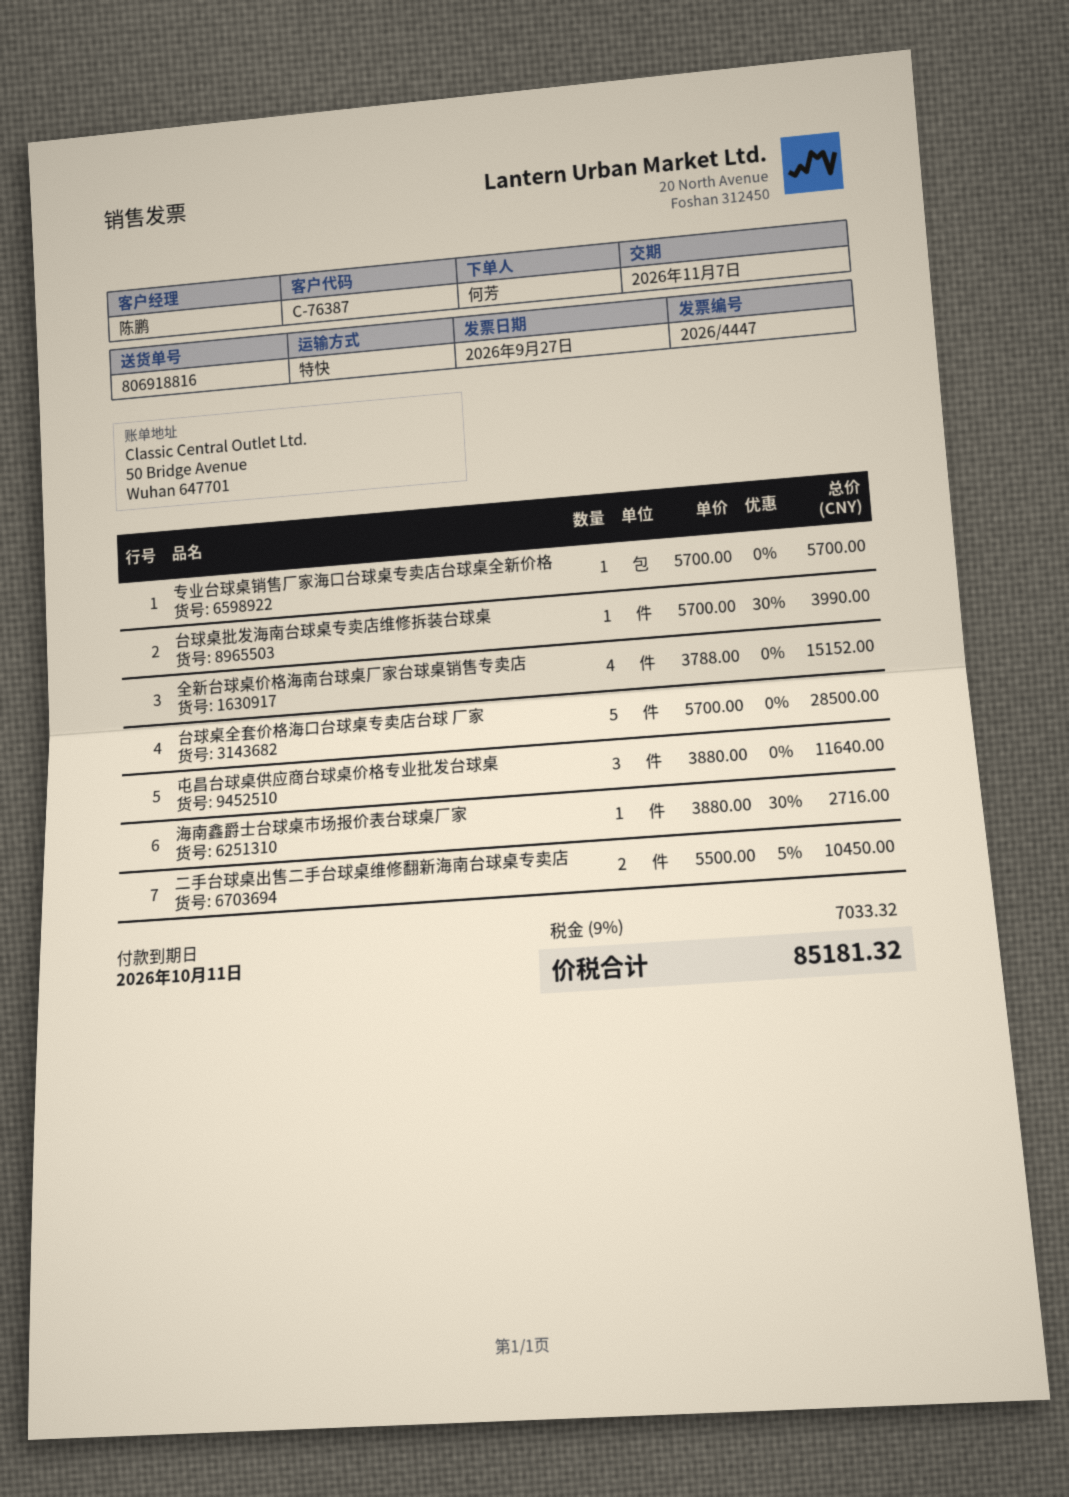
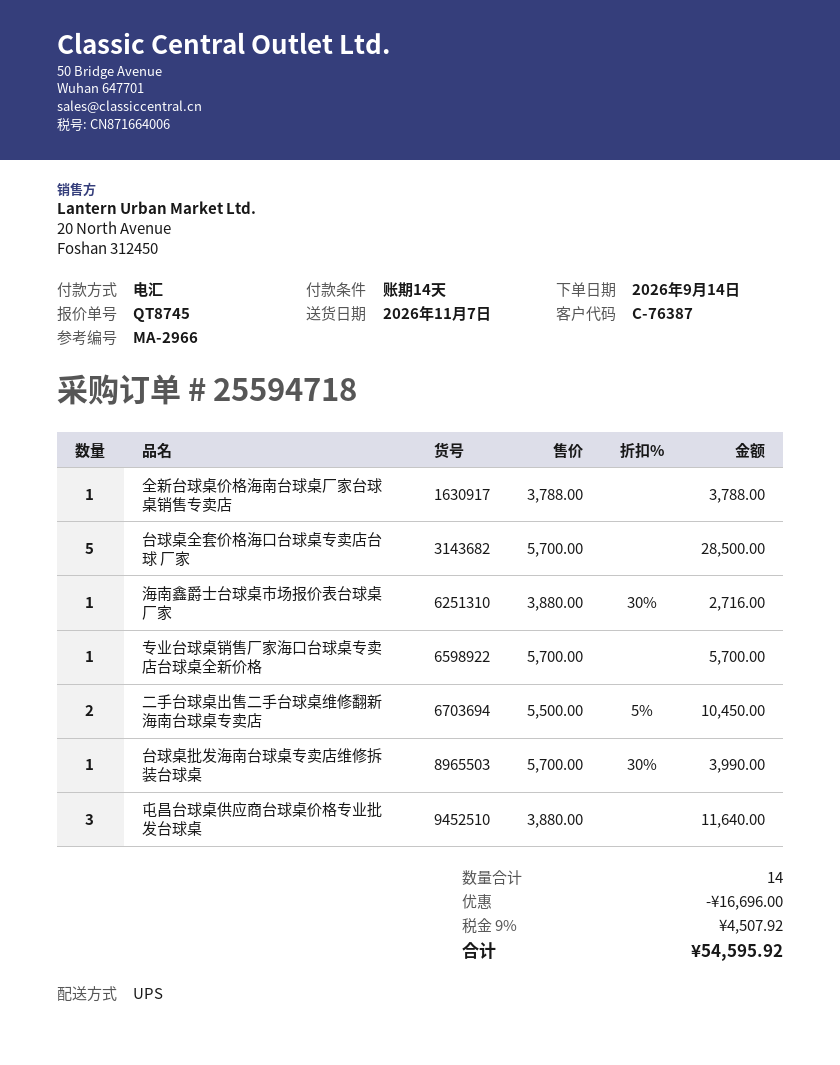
shipping method: express -> UPS
全新台球桌价格海南台球桌厂家台球桌销售专卖店: 4 x 3788.00 = 15152.00 -> 1 x 3788.00 = 3788.00
discount: none -> 16696.00
tax: 9% = 7033.32 -> 9% = 4507.92
total: 85181.32 -> 54595.92

